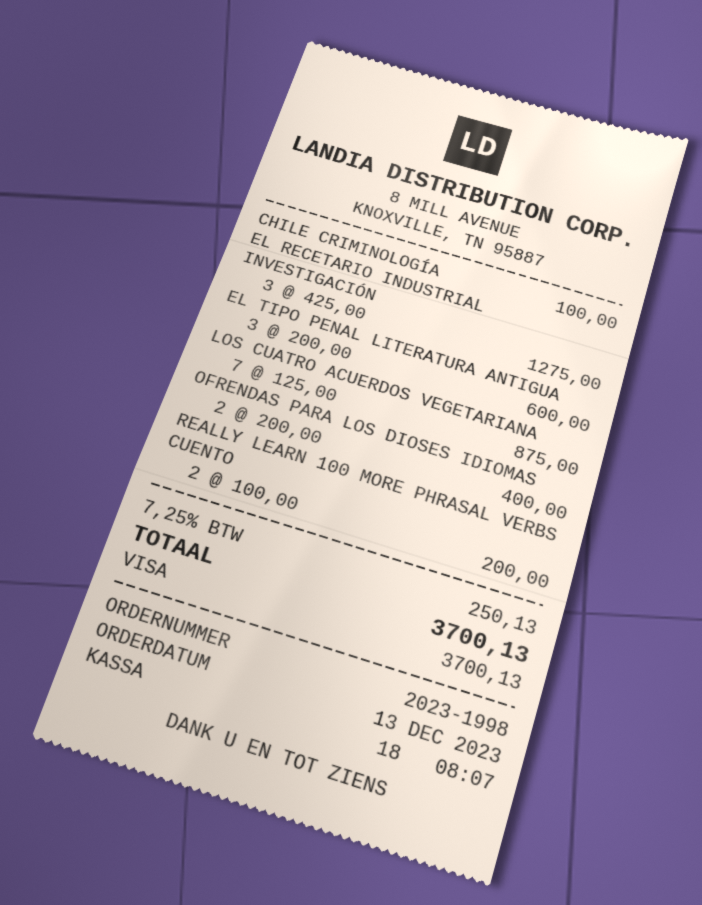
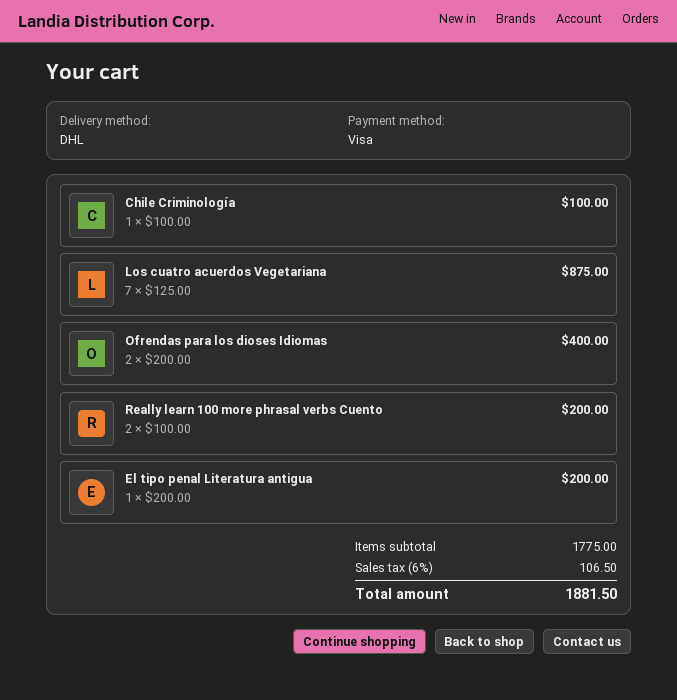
EL RECETARIO INDUSTRIAL INVESTIGACIÓN: 3 x 425.00 = 1275.00 -> none
EL TIPO PENAL LITERATURA ANTIGUA: 3 x 200.00 = 600.00 -> 1 x 200.00 = 200.00
tax: 7.25% = 250.13 -> 6% = 106.50
total: 3700.13 -> 1881.50

